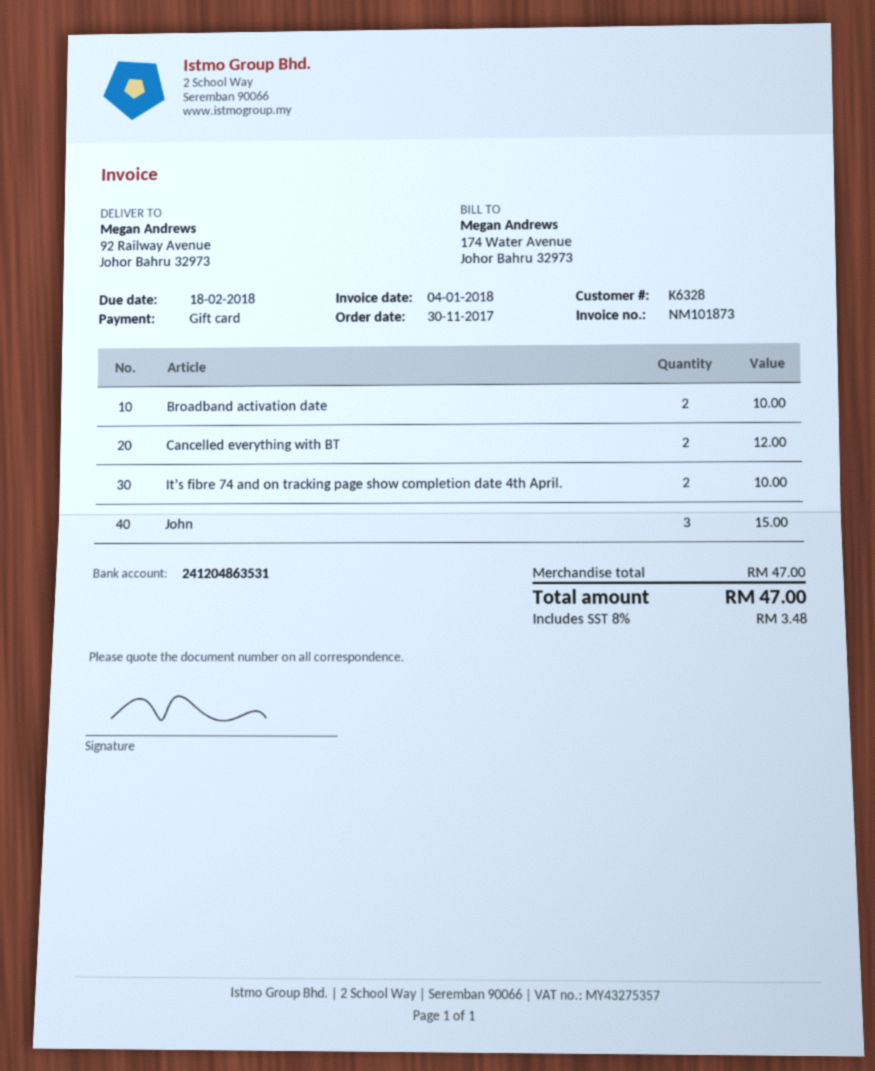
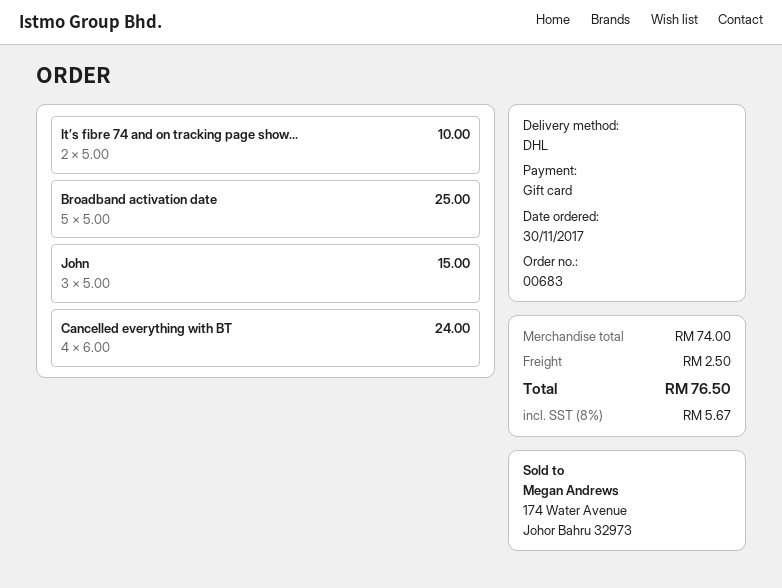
Broadband activation date: 2 for 10.00 -> 5 for 25.00
Cancelled everything with BT: 2 for 12.00 -> 4 for 24.00
subtotal: 47.00 -> 74.00
shipping: none -> 2.50
tax: 8% = 3.48 -> 8% = 5.67
total: 47.00 -> 76.50

